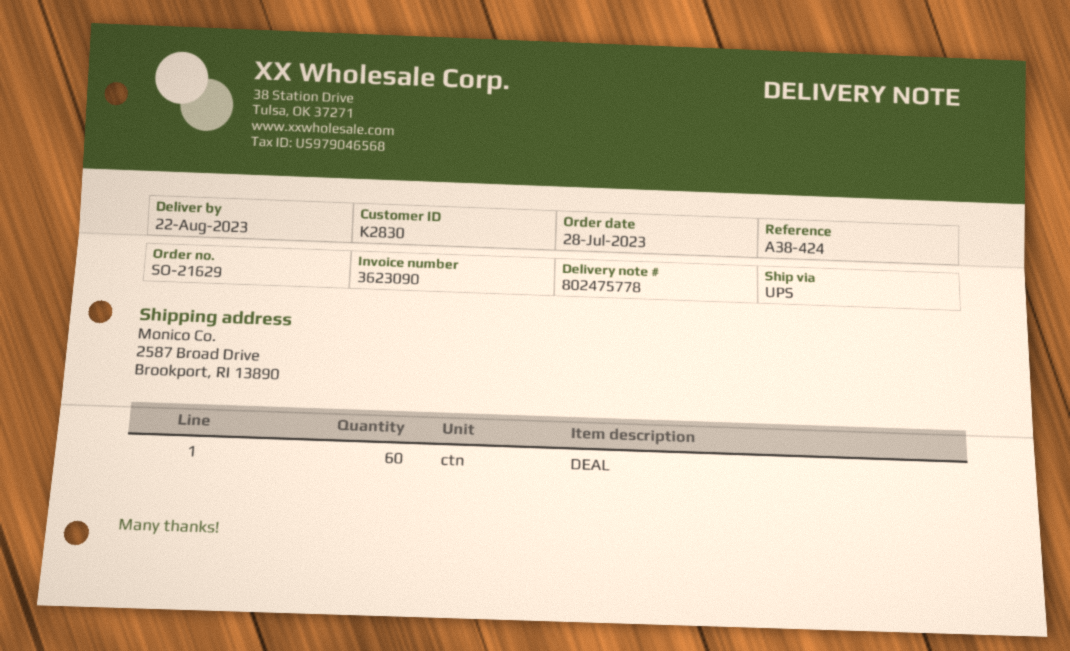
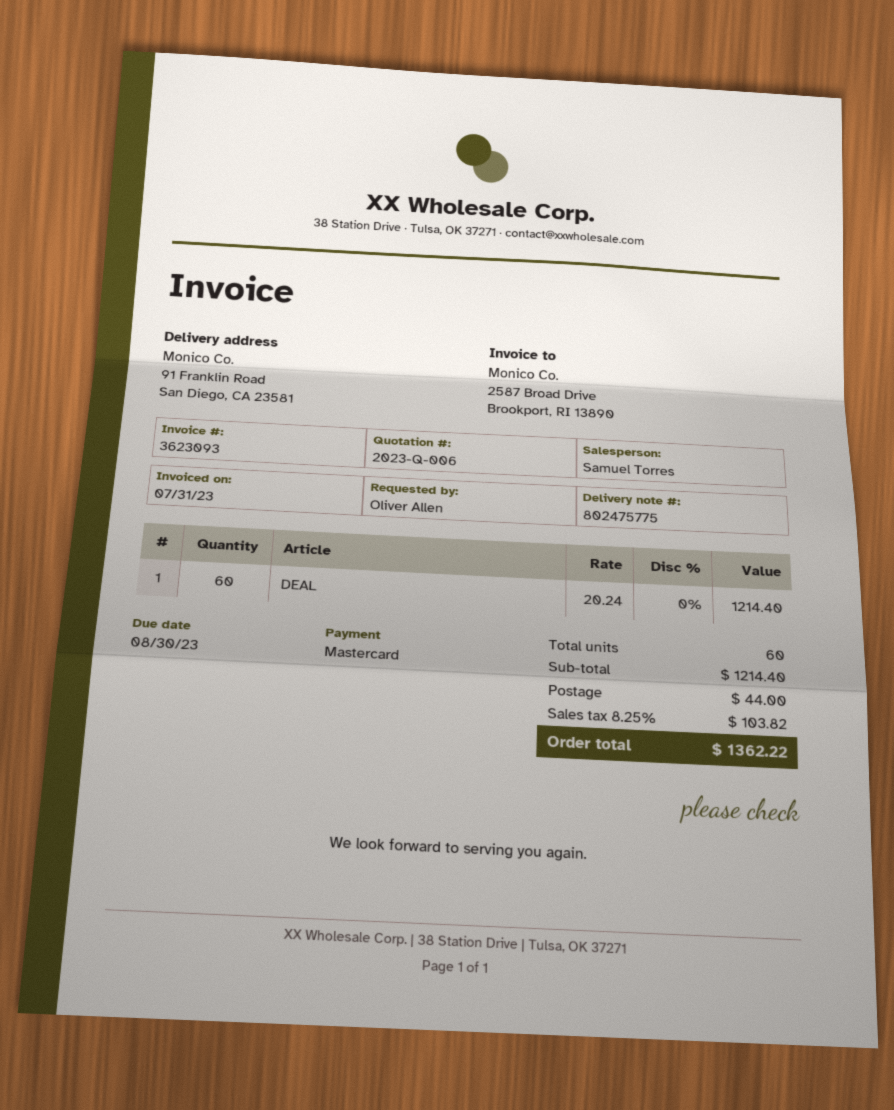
delivery note number: 802475778 -> 802475775
invoice number: 3623090 -> 3623093
ship to: 2587 Broad Drive, Brookport, RI 13890 -> 91 Franklin Road, San Diego, CA 23581

